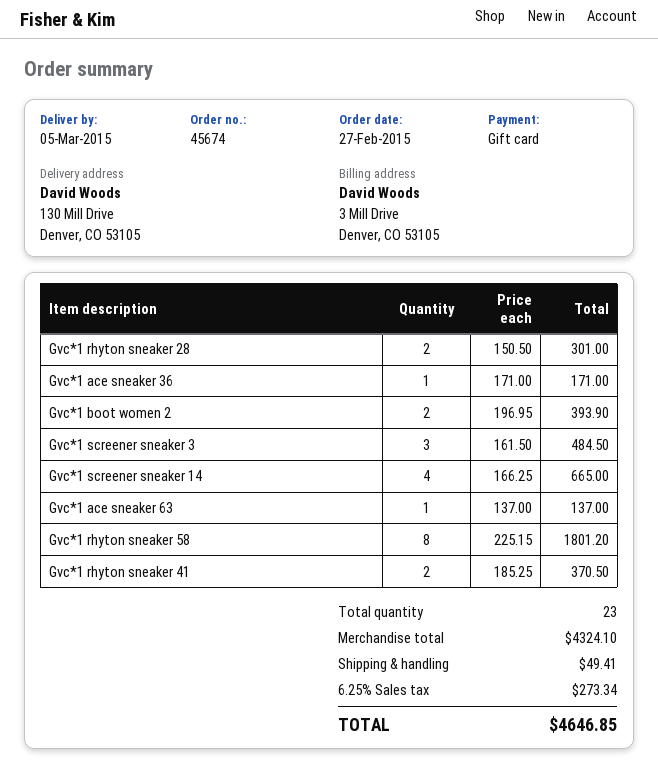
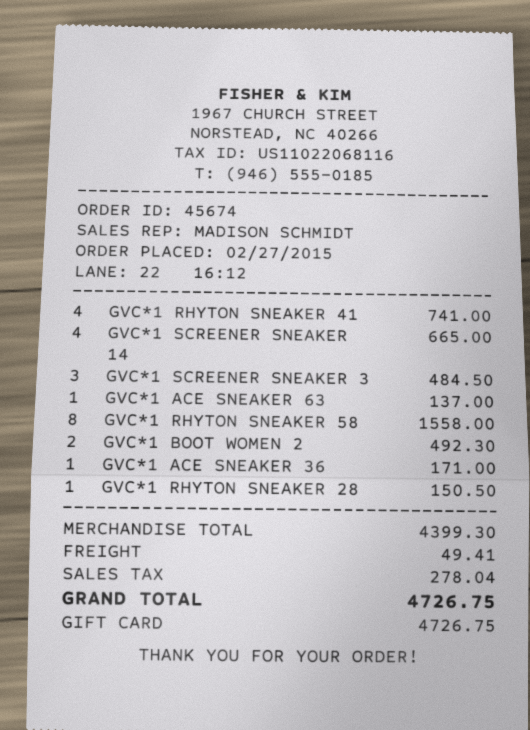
Gvc*1 rhyton sneaker 28: 2 for 301.00 -> 1 for 150.50
Gvc*1 boot women 2: 2 for 393.90 -> 2 for 492.30
Gvc*1 rhyton sneaker 58: 8 for 1801.20 -> 8 for 1558.00
Gvc*1 rhyton sneaker 41: 2 for 370.50 -> 4 for 741.00
subtotal: 4324.10 -> 4399.30
tax: 273.34 -> 278.04
total: 4646.85 -> 4726.75

